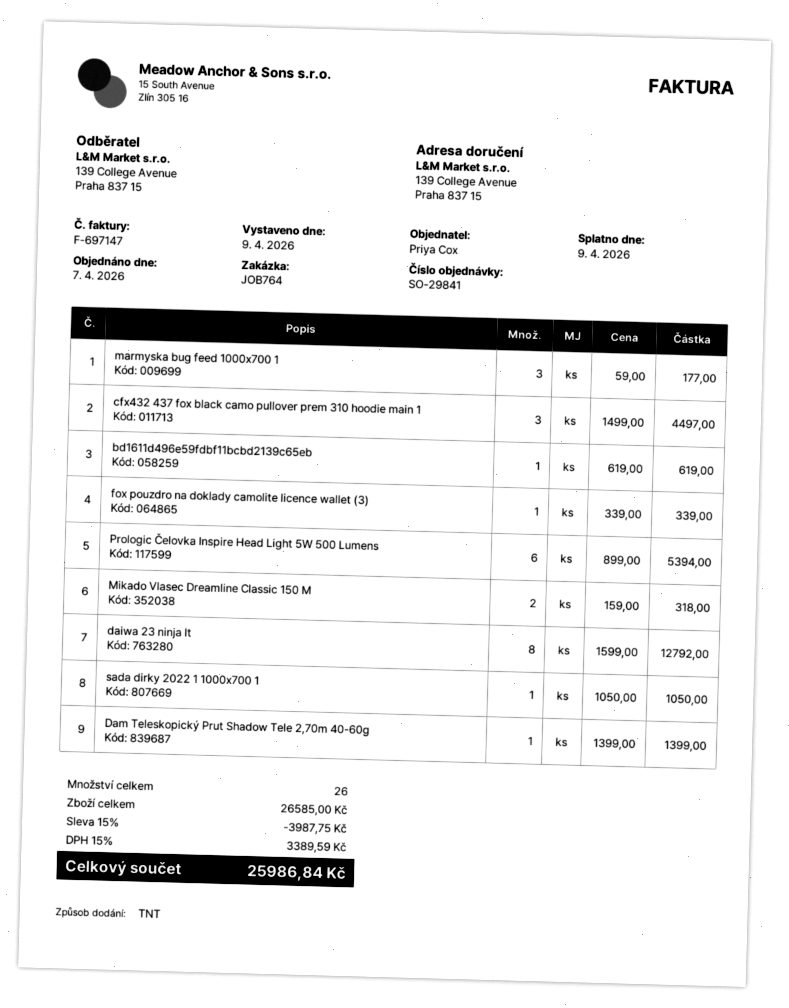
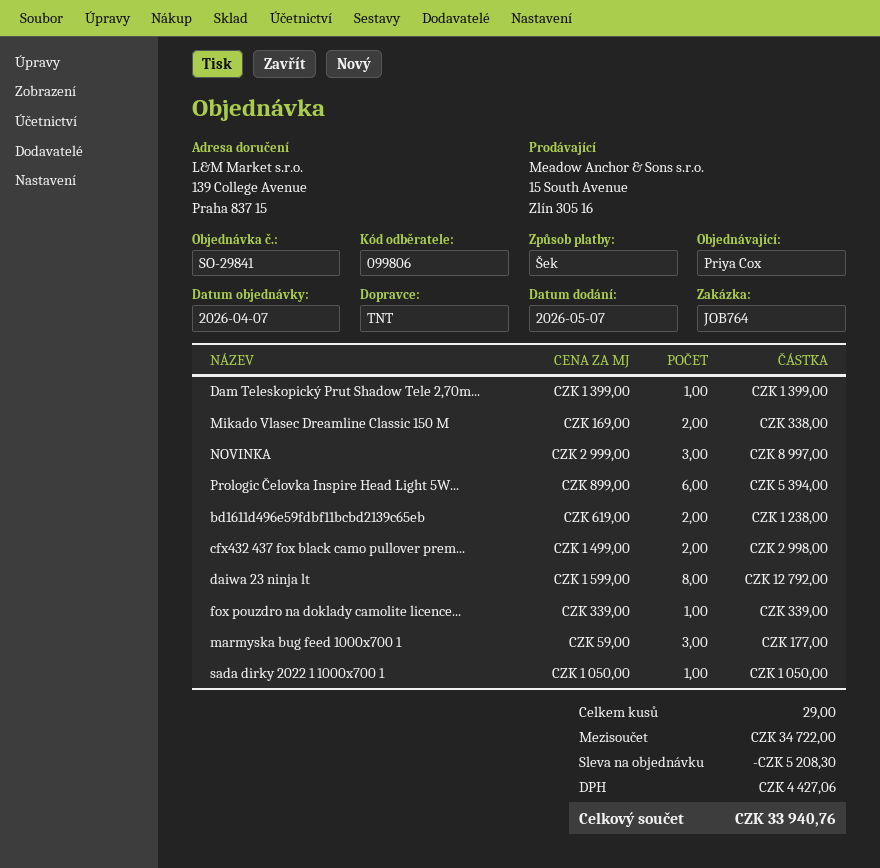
cfx432 437 fox black camo pullover prem 310 hoodie main 1: 3 x 1499.00 = 4497.00 -> 2 x 1499.00 = 2998.00
bd1611d496e59fdbf11bcbd2139c65eb: 1 x 619.00 = 619.00 -> 2 x 619.00 = 1238.00
Mikado Vlasec Dreamline Classic 150 M: 2 x 159.00 = 318.00 -> 2 x 169.00 = 338.00
NOVINKA: none -> 3 x 2999.00 = 8997.00
total quantity: 26 -> 29
subtotal: 26585.00 -> 34722.00
discount: 3987.75 -> 5208.30
tax: 3389.59 -> 4427.06
total: 25986.84 -> 33940.76

